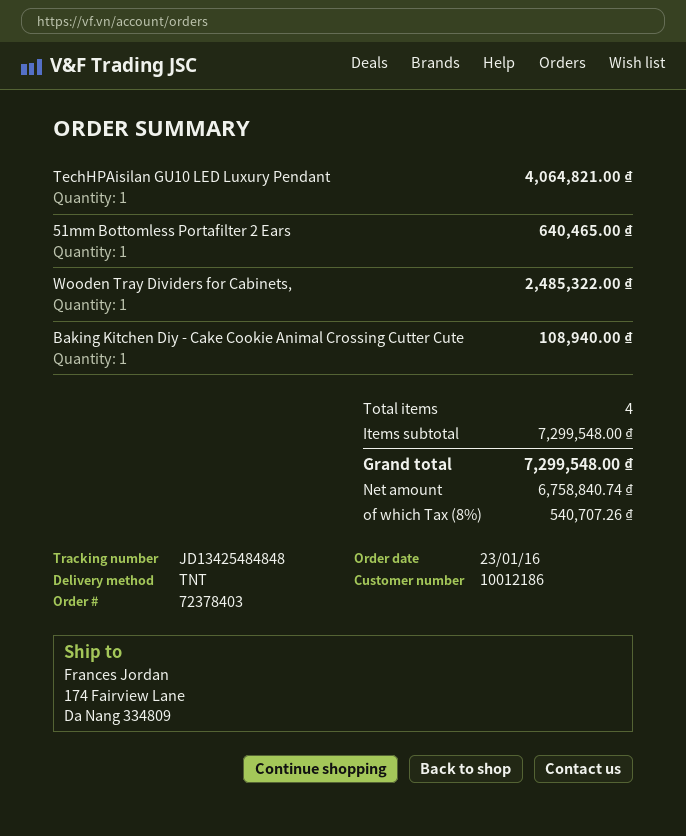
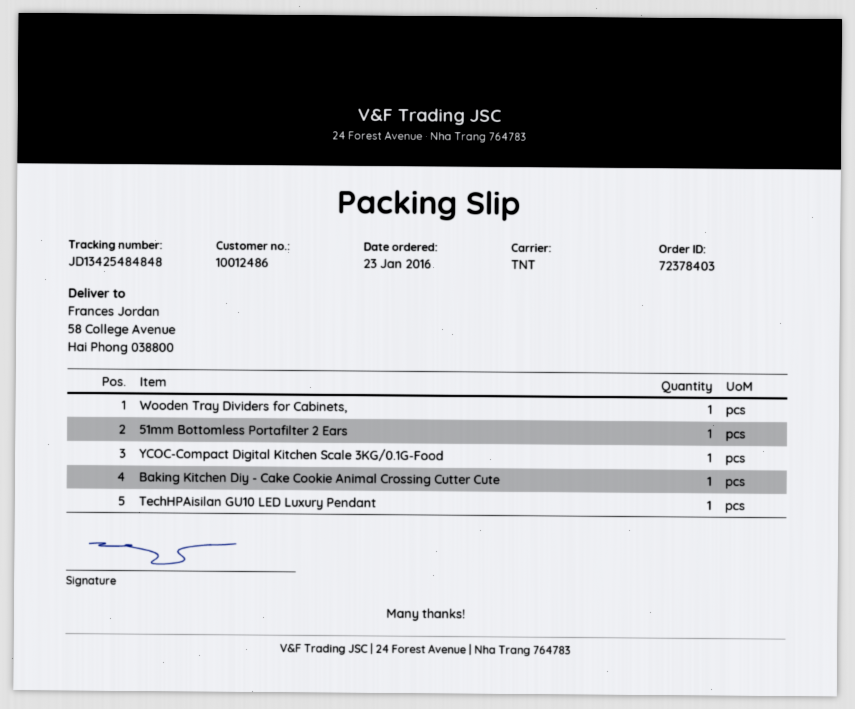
customer number: 10012186 -> 10012486
ship to: 174 Fairview Lane, Da Nang 334809 -> 58 College Avenue, Hai Phong 038800
YCOC-Compact Digital Kitchen Scale 3KG/0.1G-Food: none -> 1

